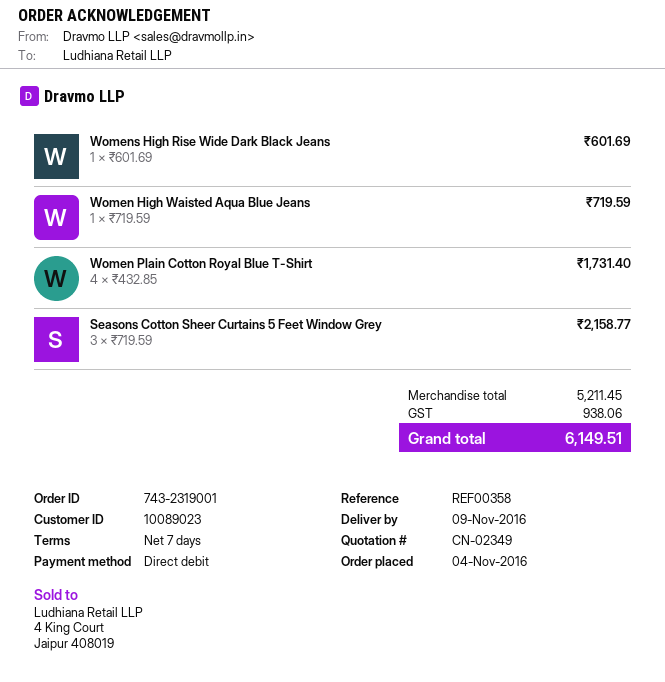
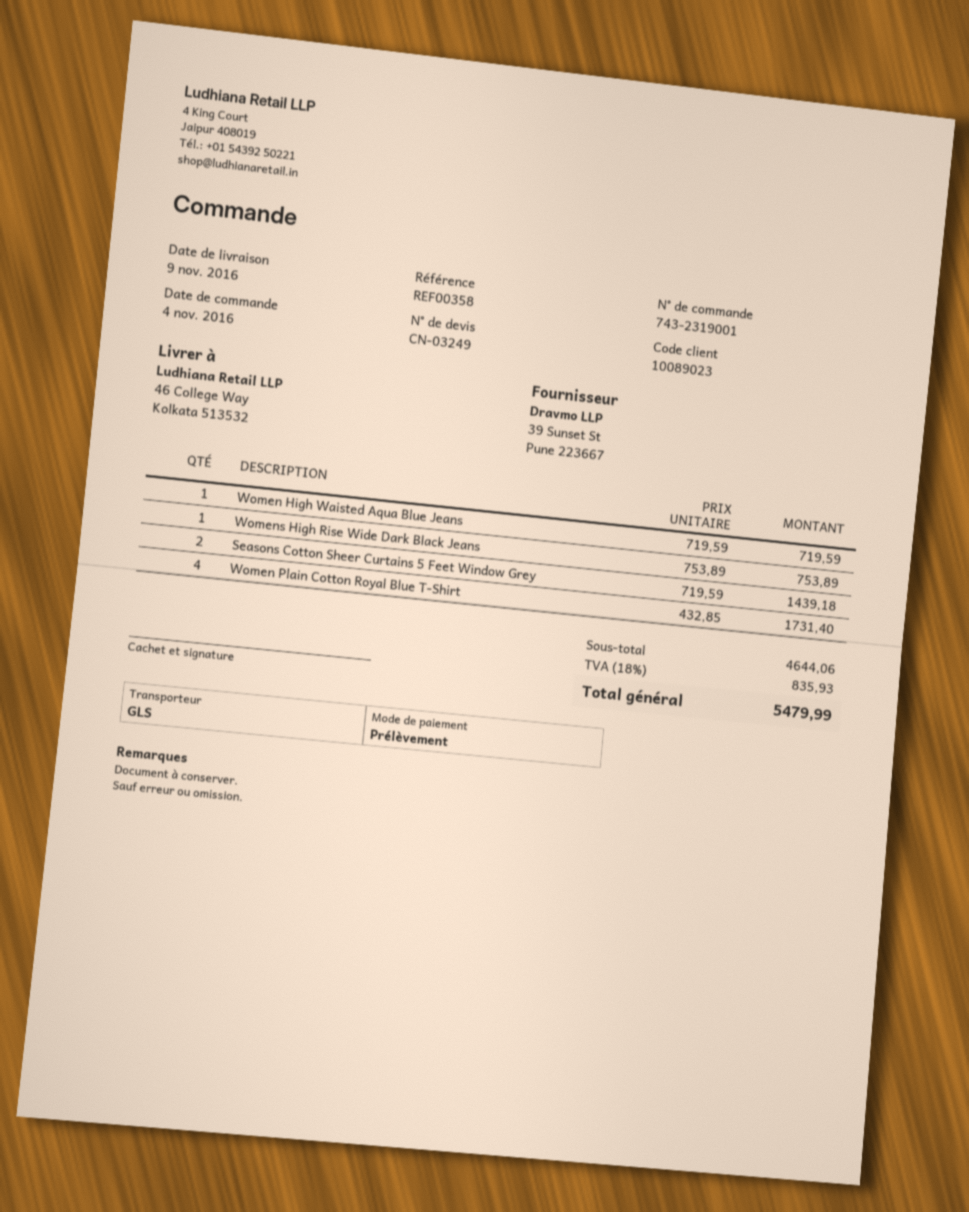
quote number: CN-02349 -> CN-03249
Womens High Rise Wide Dark Black Jeans: 1 x 601.69 = 601.69 -> 1 x 753.89 = 753.89
Seasons Cotton Sheer Curtains 5 Feet Window Grey: 3 x 719.59 = 2158.77 -> 2 x 719.59 = 1439.18
subtotal: 5211.45 -> 4644.06
tax: 938.06 -> 835.93
total: 6149.51 -> 5479.99

